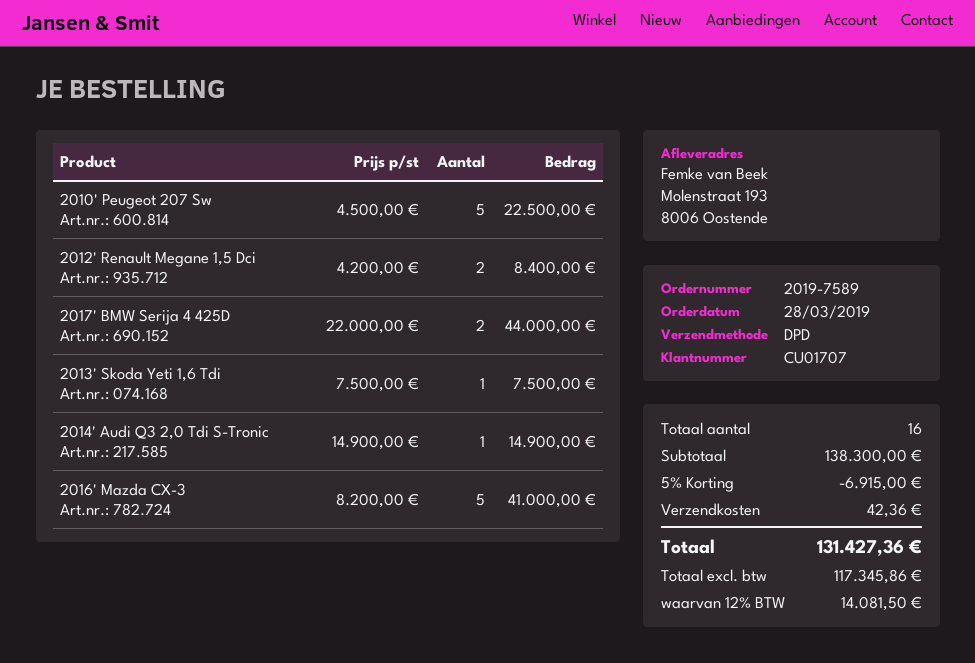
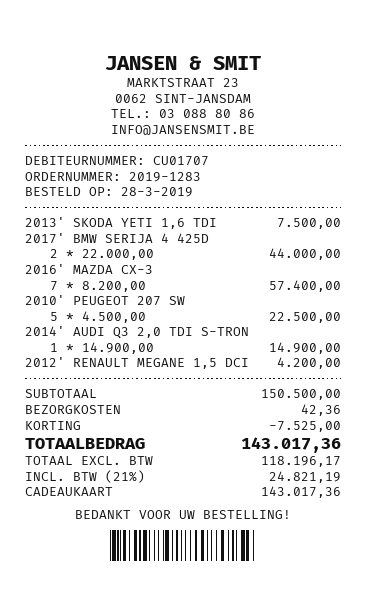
order number: 2019-7589 -> 2019-1283
2012' Renault Megane 1,5 Dci: 2 x 4200.00 = 8400.00 -> 1 x 4200.00 = 4200.00
2016' Mazda CX-3: 5 x 8200.00 = 41000.00 -> 7 x 8200.00 = 57400.00
subtotal: 138300.00 -> 150500.00
discount: 6915.00 -> 7525.00
net: 117345.86 -> 118196.17
tax: 12% = 14081.50 -> 21% = 24821.19
total: 131427.36 -> 143017.36

